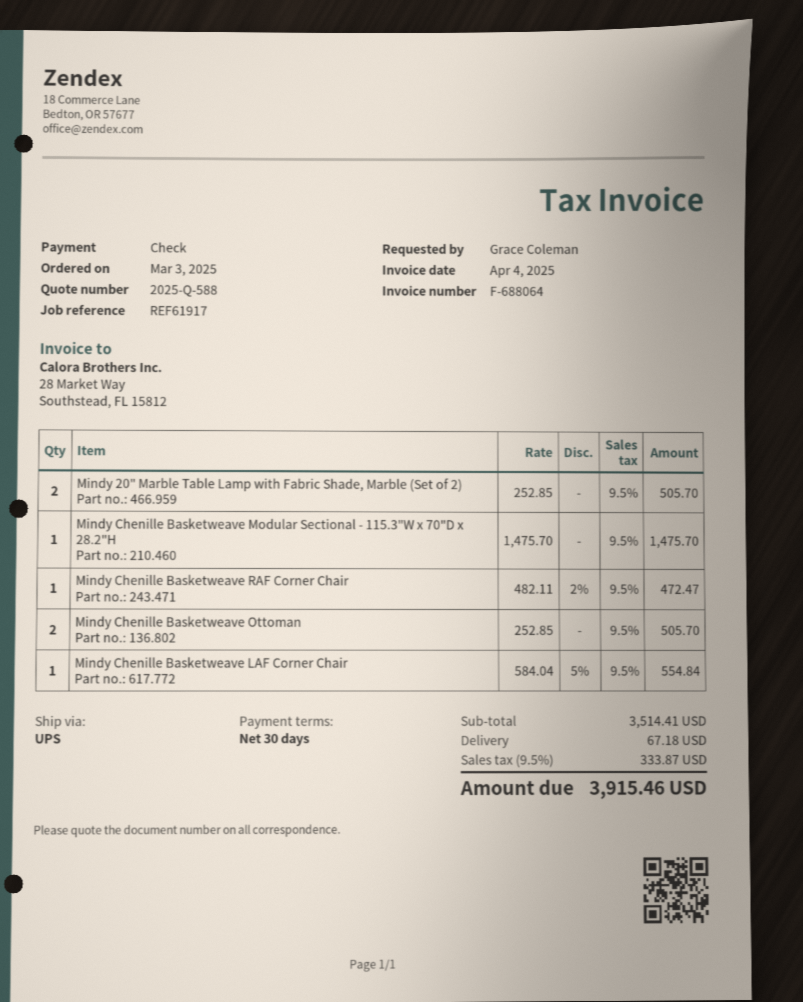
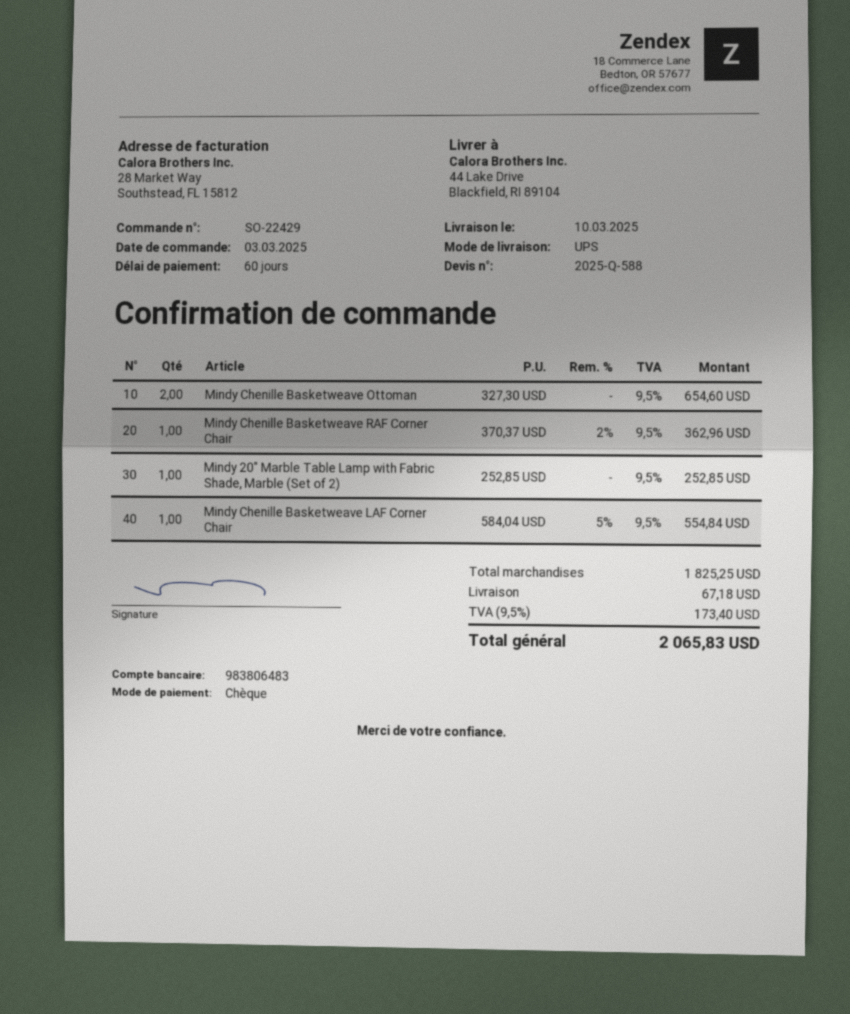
payment terms: 30 days -> 60 days
Mindy 20" Marble Table Lamp with Fabric Shade, Marble (Set of 2): 2 x 252.85 = 505.70 -> 1 x 252.85 = 252.85
Mindy Chenille Basketweave Modular Sectional - 115.3"W x 70"D x 28.2"H: 1 x 1475.70 = 1475.70 -> none
Mindy Chenille Basketweave RAF Corner Chair: 1 x 482.11 - 2% = 472.47 -> 1 x 370.37 - 2% = 362.96
Mindy Chenille Basketweave Ottoman: 2 x 252.85 = 505.70 -> 2 x 327.30 = 654.60
subtotal: 3514.41 -> 1825.25
tax: 9.5% = 333.87 -> 9.5% = 173.40
total: 3915.46 -> 2065.83

